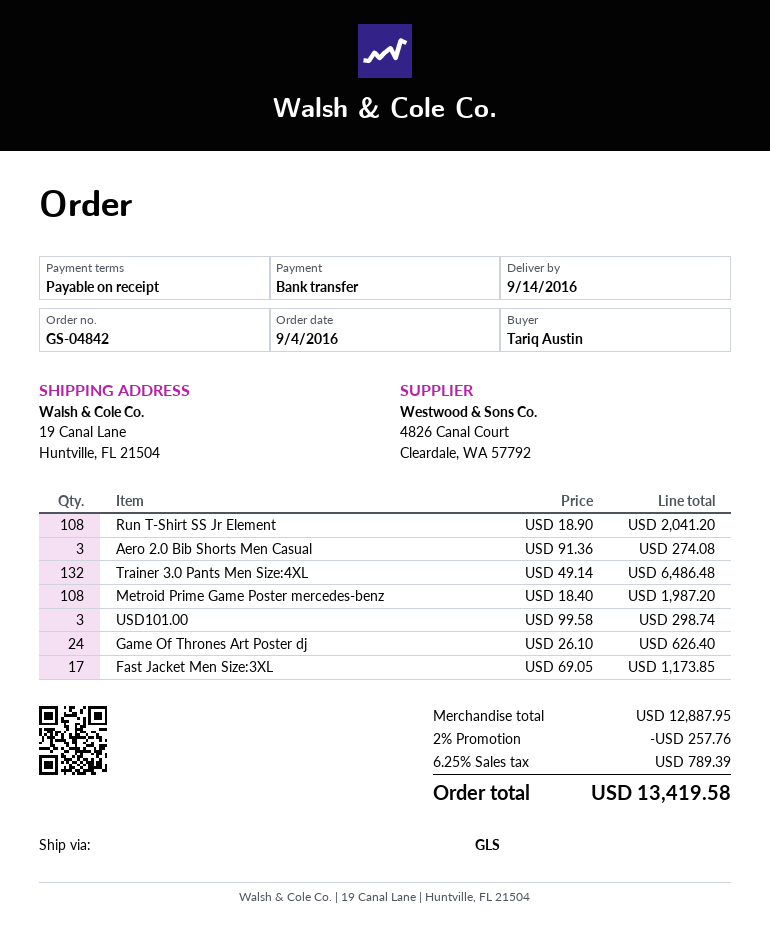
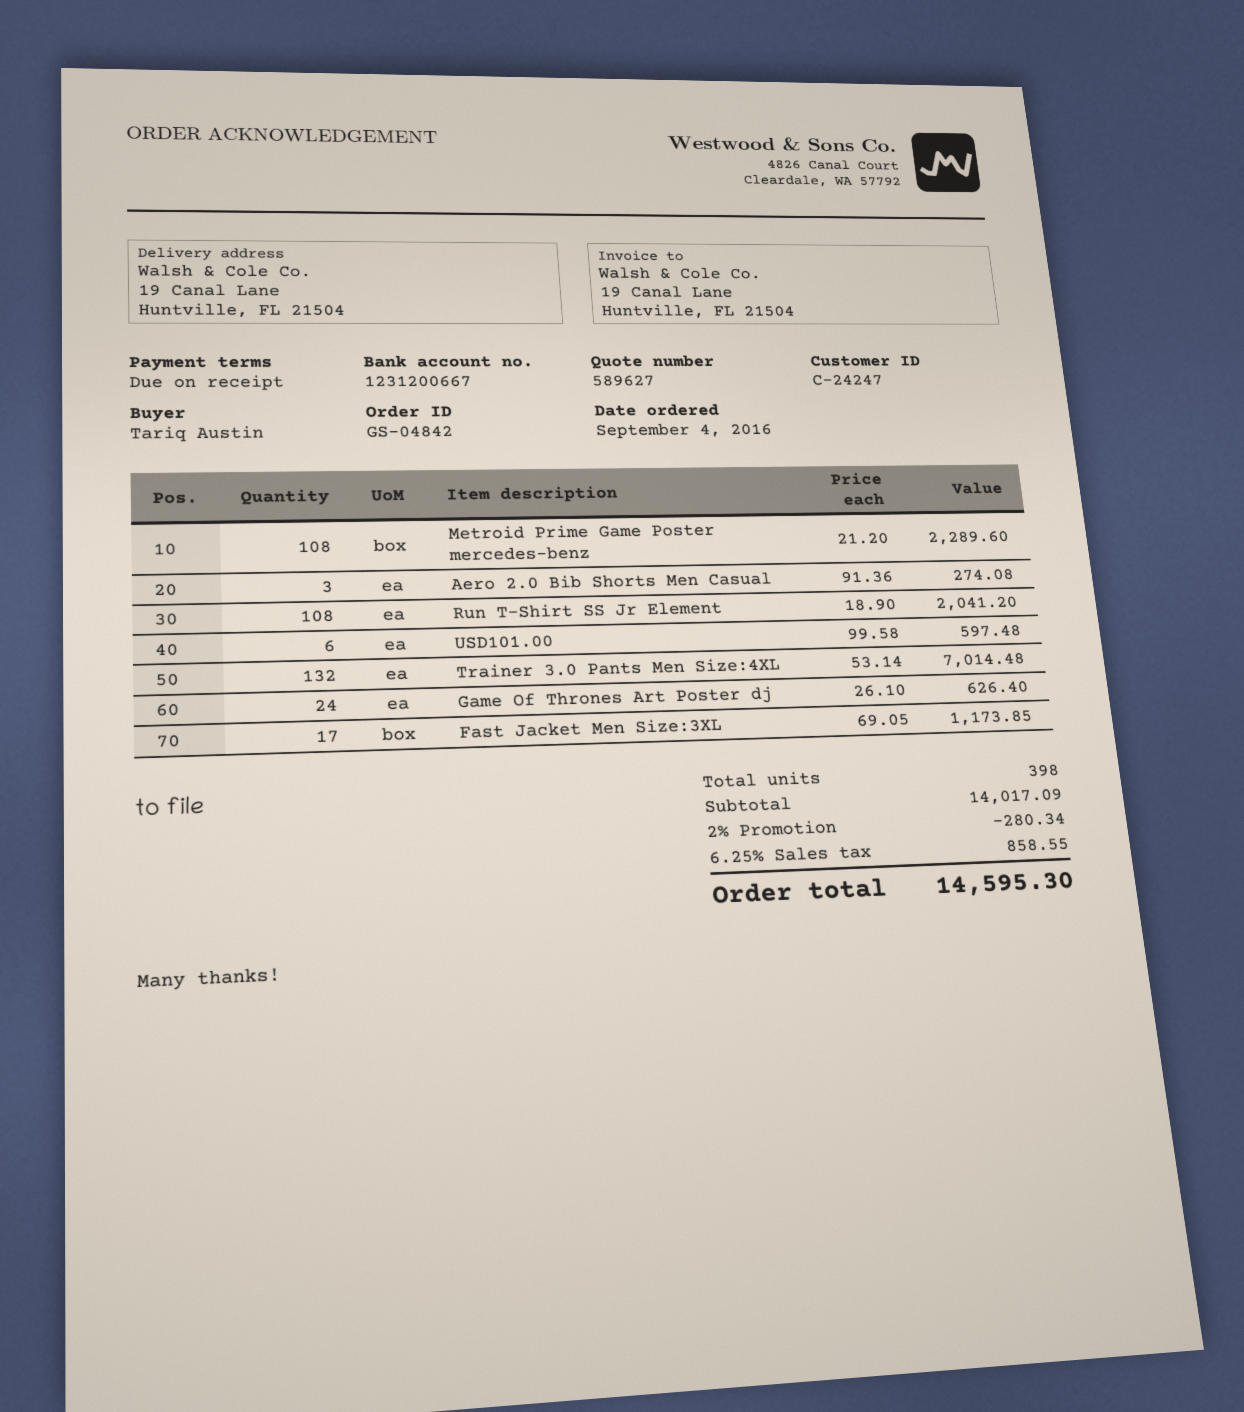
Trainer 3.0 Pants Men Size:4XL: 132 x 49.14 = 6486.48 -> 132 x 53.14 = 7014.48
Metroid Prime Game Poster mercedes-benz: 108 x 18.40 = 1987.20 -> 108 x 21.20 = 2289.60
USD101.00: 3 x 99.58 = 298.74 -> 6 x 99.58 = 597.48
subtotal: 12887.95 -> 14017.09
discount: 2% = 257.76 -> 2% = 280.34
tax: 6.25% = 789.39 -> 6.25% = 858.55
total: 13419.58 -> 14595.30

